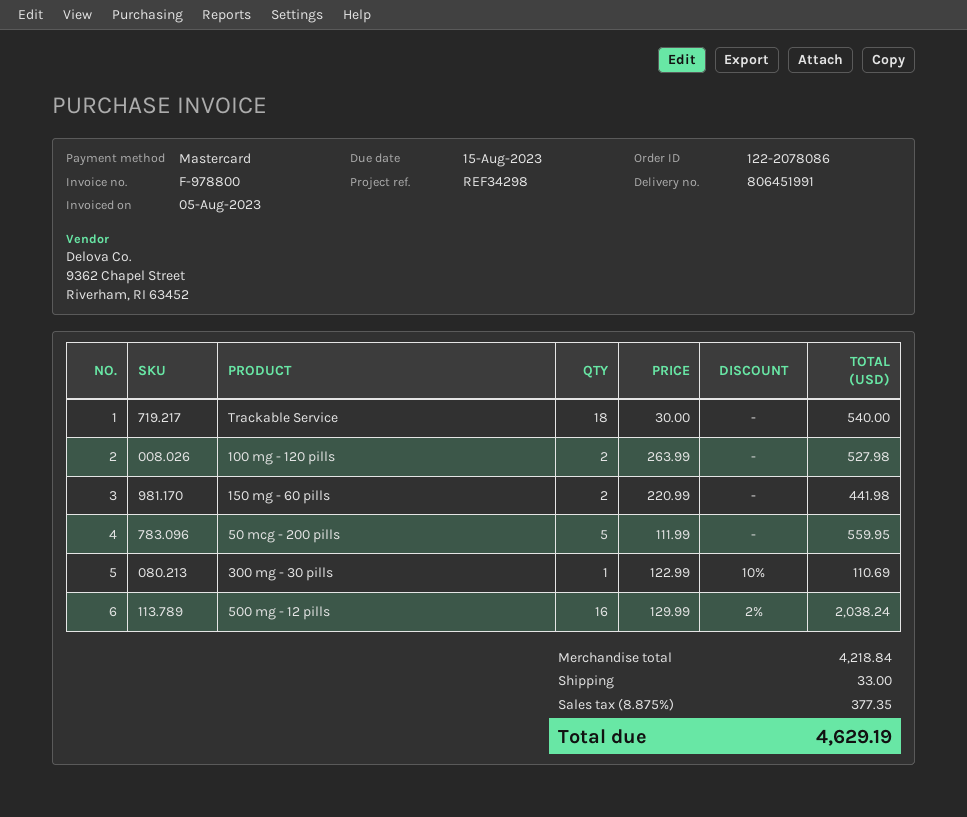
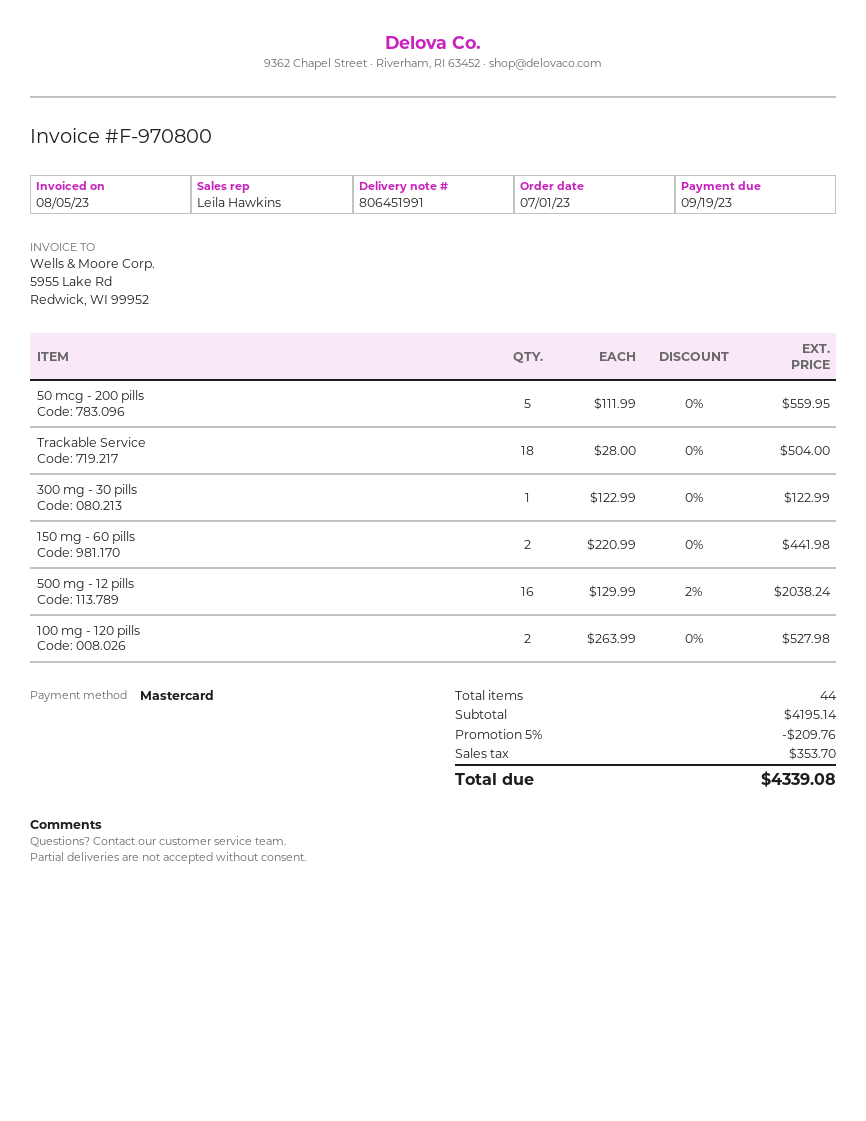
invoice number: F-978800 -> F-970800
due date: 2023-08-15 -> 2023-09-19
Trackable Service: 18 x 30.00 = 540.00 -> 18 x 28.00 = 504.00
300 mg - 30 pills: 1 x 122.99 - 10% = 110.69 -> 1 x 122.99 = 122.99
subtotal: 4218.84 -> 4195.14
discount: none -> 5% = 209.76
shipping: 33.00 -> none
tax: 377.35 -> 353.70
total: 4629.19 -> 4339.08

